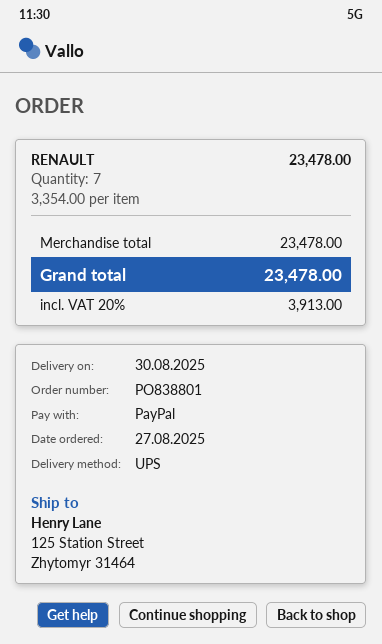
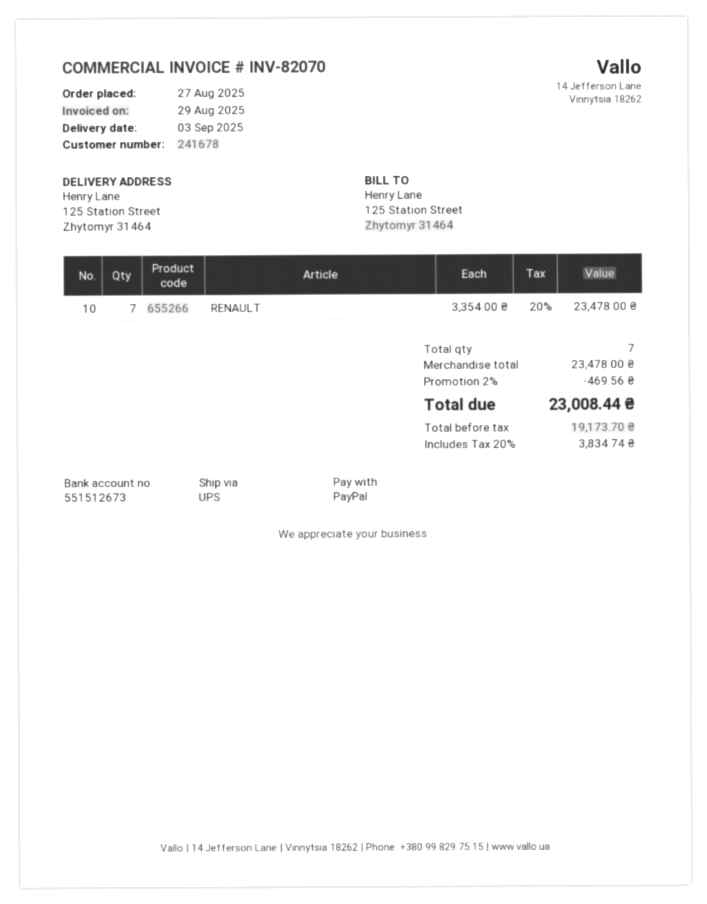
delivery date: 2025-08-30 -> 2025-09-03
discount: none -> 2% = 469.56
tax: 20% = 3913.00 -> 20% = 3834.74
total: 23478.00 -> 23008.44

